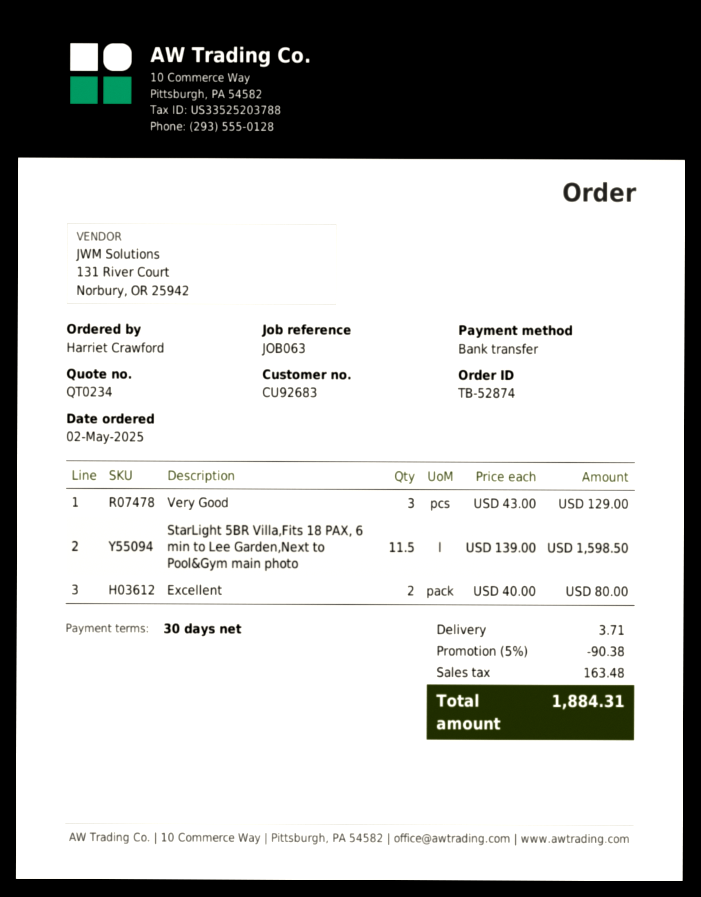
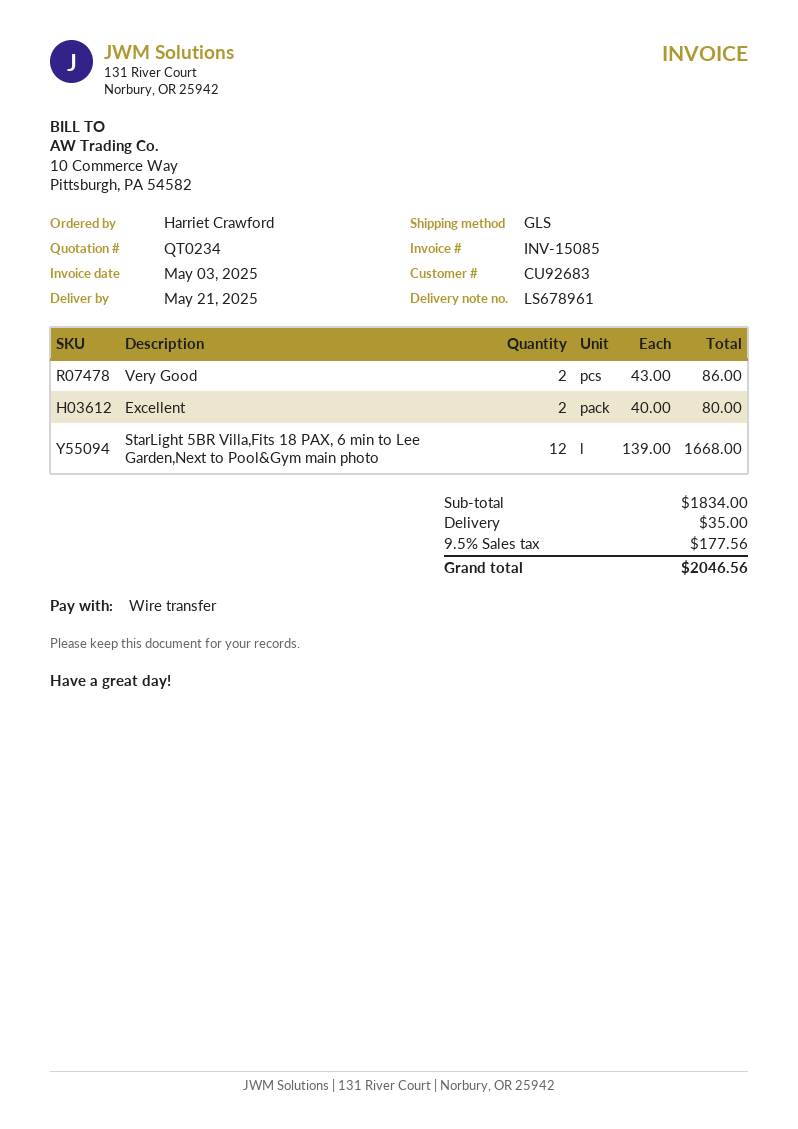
Very Good: 3 x 43.00 = 129.00 -> 2 x 43.00 = 86.00
StarLight 5BR Villa,Fits 18 PAX, 6 min to Lee Garden,Next to Pool&Gym main photo: 11.5 x 139.00 = 1598.50 -> 12 x 139.00 = 1668.00
discount: 5% = 90.38 -> none
shipping: 3.71 -> 35.00
tax: 163.48 -> 177.56
total: 1884.31 -> 2046.56

